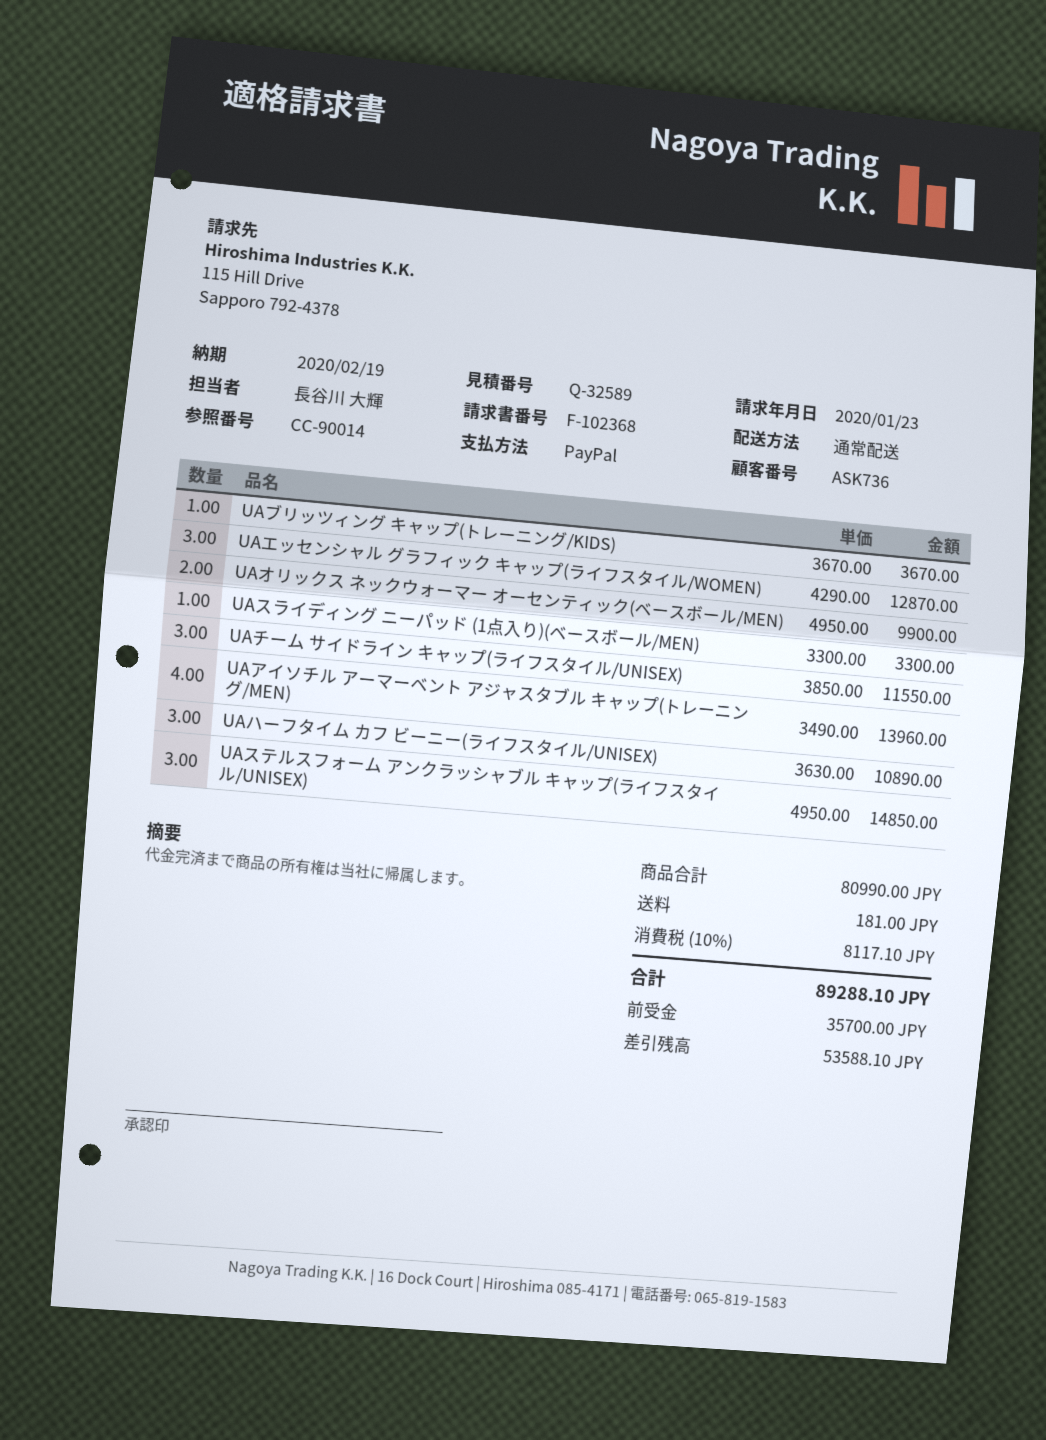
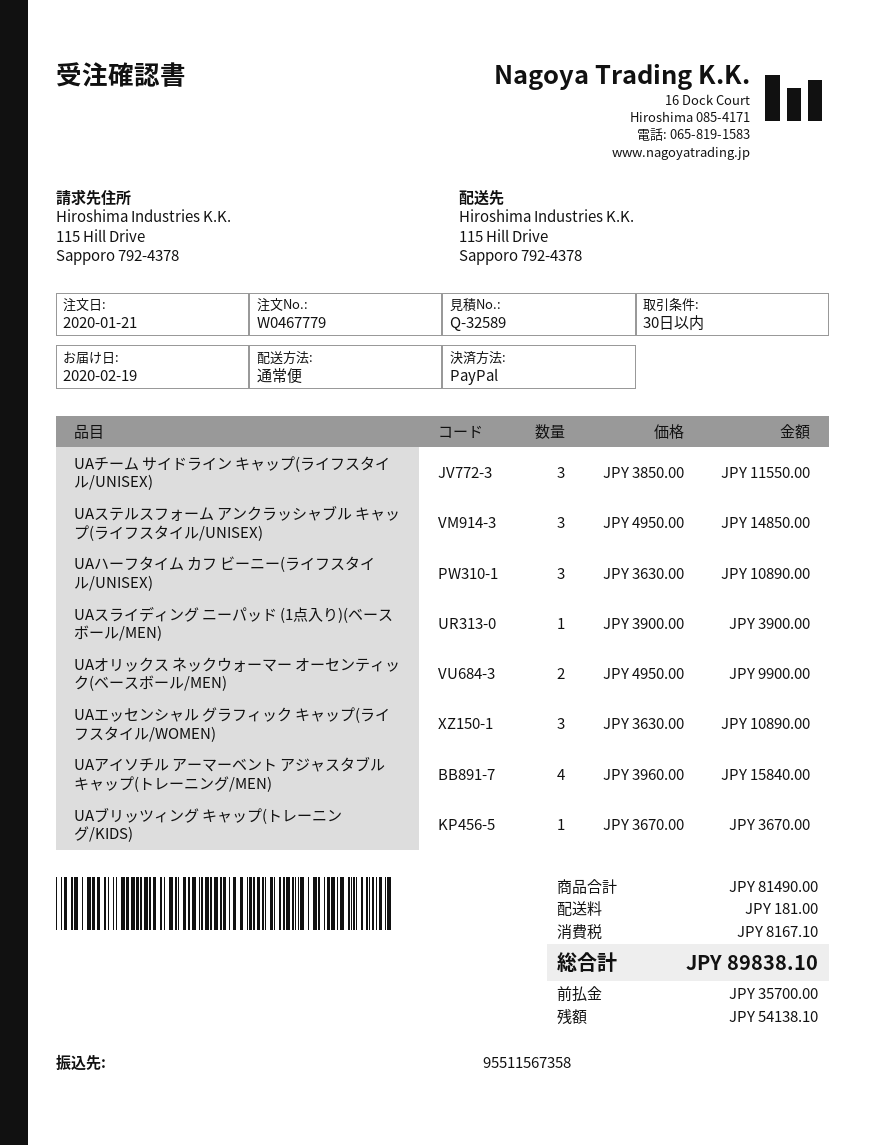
UAエッセンシャル グラフィック キャップ(ライフスタイル/WOMEN): 3 x 4290.00 = 12870.00 -> 3 x 3630.00 = 10890.00
UAスライディング ニーパッド (1点入り)(ベースボール/MEN): 1 x 3300.00 = 3300.00 -> 1 x 3900.00 = 3900.00
UAアイソチル アーマーベント アジャスタブル キャップ(トレーニング/MEN): 4 x 3490.00 = 13960.00 -> 4 x 3960.00 = 15840.00
subtotal: 80990.00 -> 81490.00
tax: 8117.10 -> 8167.10
total: 89288.10 -> 89838.10
balance: 53588.10 -> 54138.10

